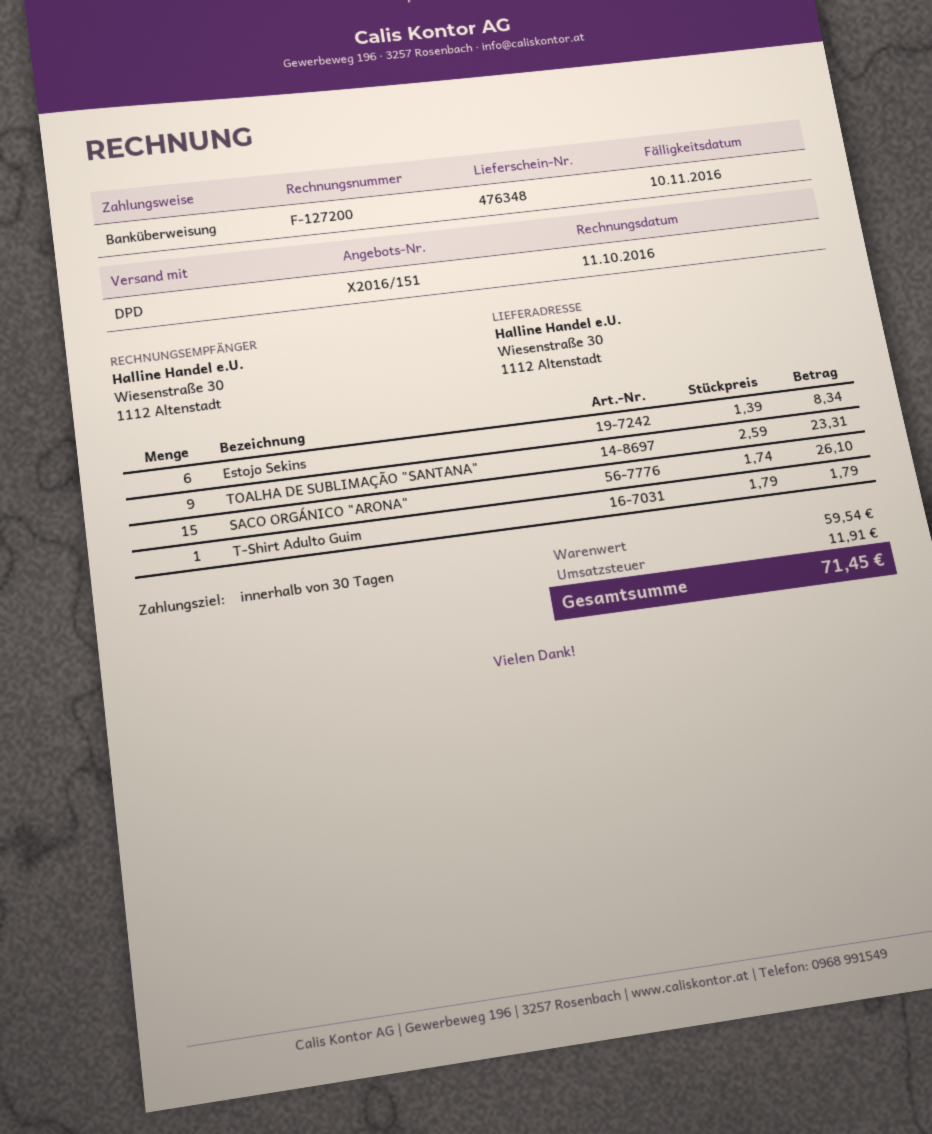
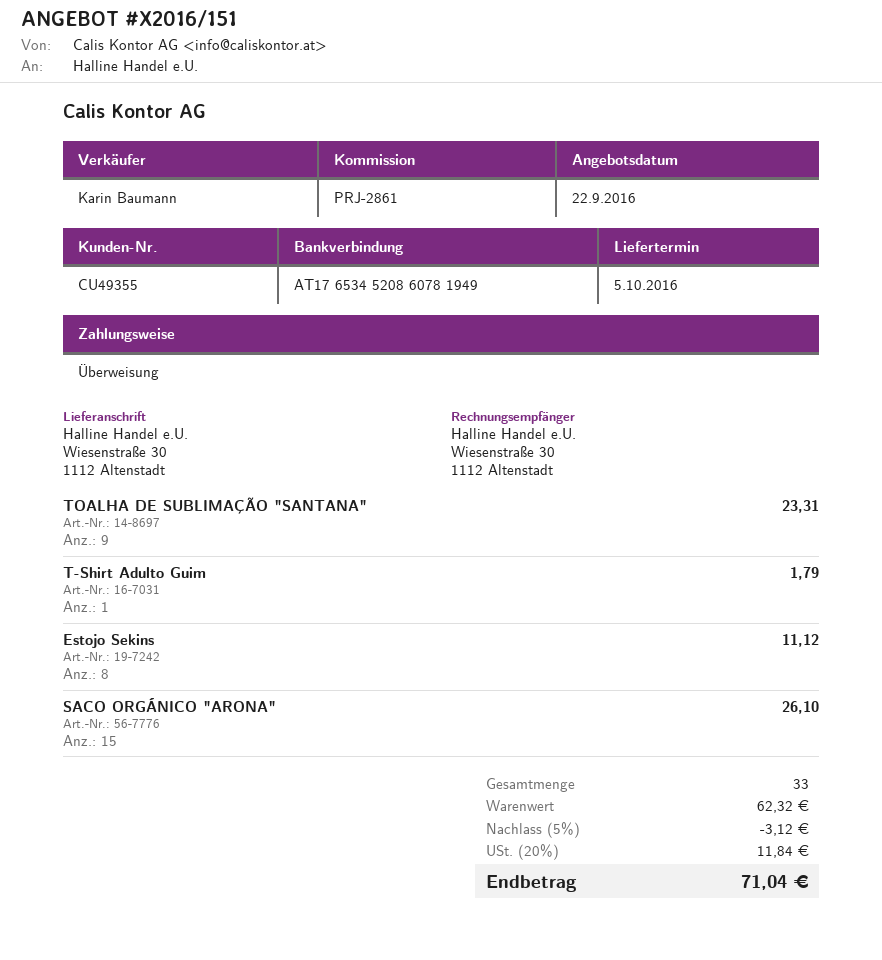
Estojo Sekins: 6 for 8.34 -> 8 for 11.12
subtotal: 59.54 -> 62.32
discount: none -> 5% = 3.12
tax: 11.91 -> 11.84
total: 71.45 -> 71.04

